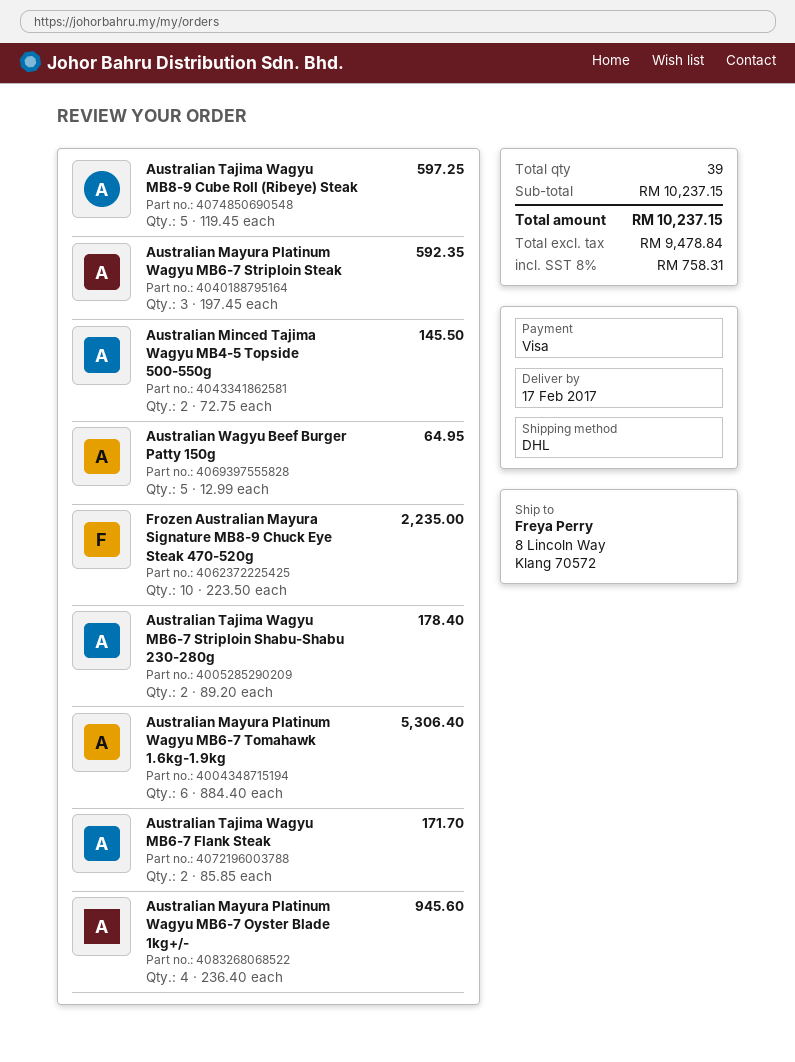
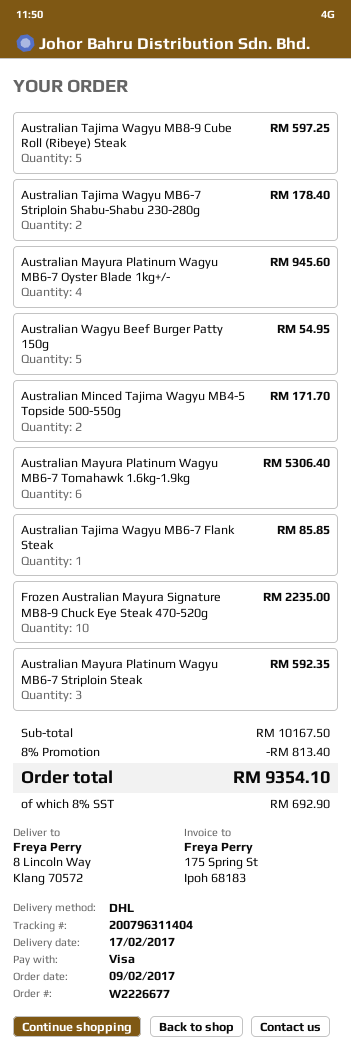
Australian Minced Tajima Wagyu MB4-5 Topside 500-550g: 2 for 145.50 -> 2 for 171.70
Australian Wagyu Beef Burger Patty 150g: 5 for 64.95 -> 5 for 54.95
Australian Tajima Wagyu MB6-7 Flank Steak: 2 for 171.70 -> 1 for 85.85
subtotal: 10237.15 -> 10167.50
discount: none -> 8% = 813.40
tax: 8% = 758.31 -> 8% = 692.90
total: 10237.15 -> 9354.10

